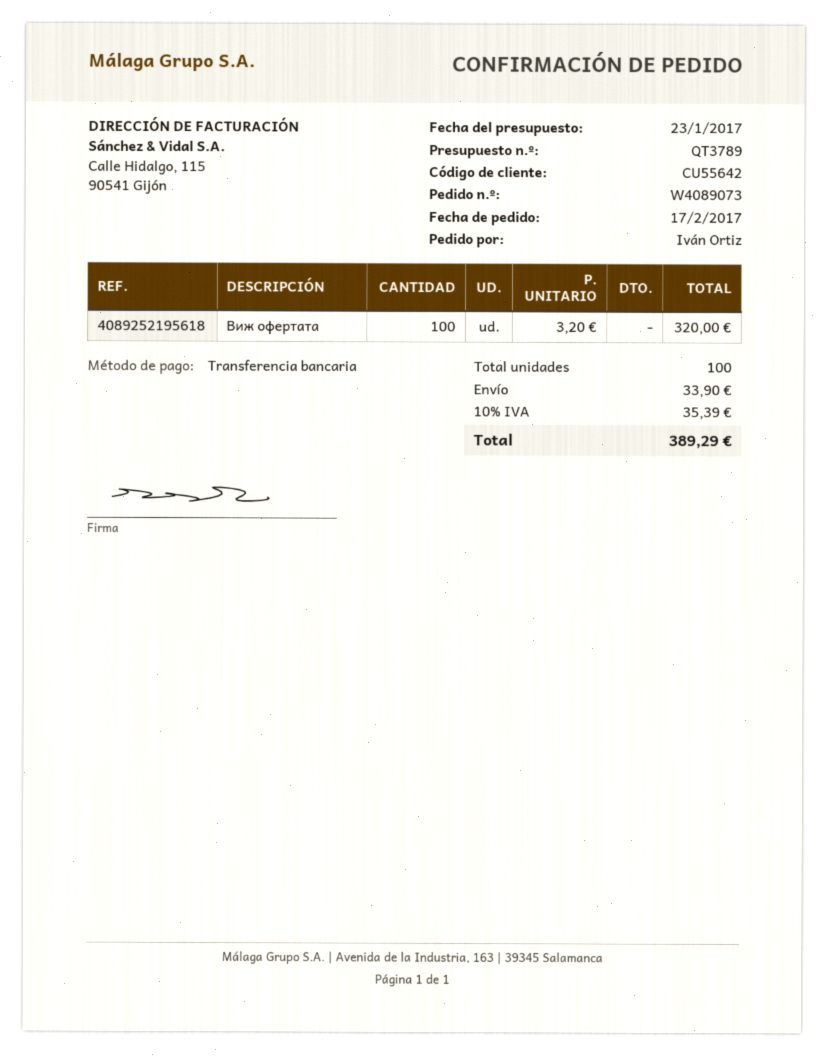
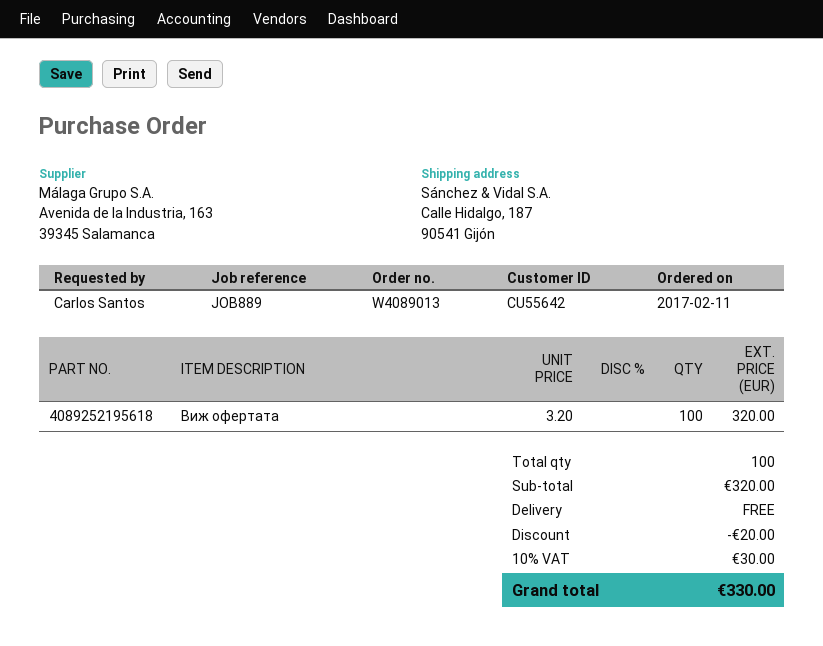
order number: W4089073 -> W4089013
order date: 2017-02-17 -> 2017-02-11
ordered by: Iván Ortiz -> Carlos Santos
discount: none -> 20.00
shipping: 33.90 -> 0.00
tax: 10% = 35.39 -> 10% = 30.00
total: 389.29 -> 330.00

